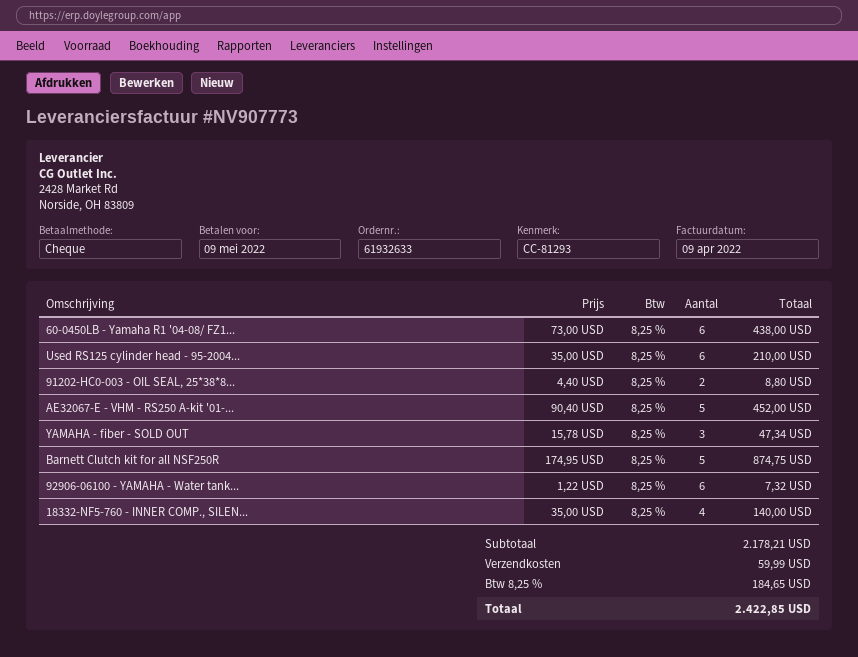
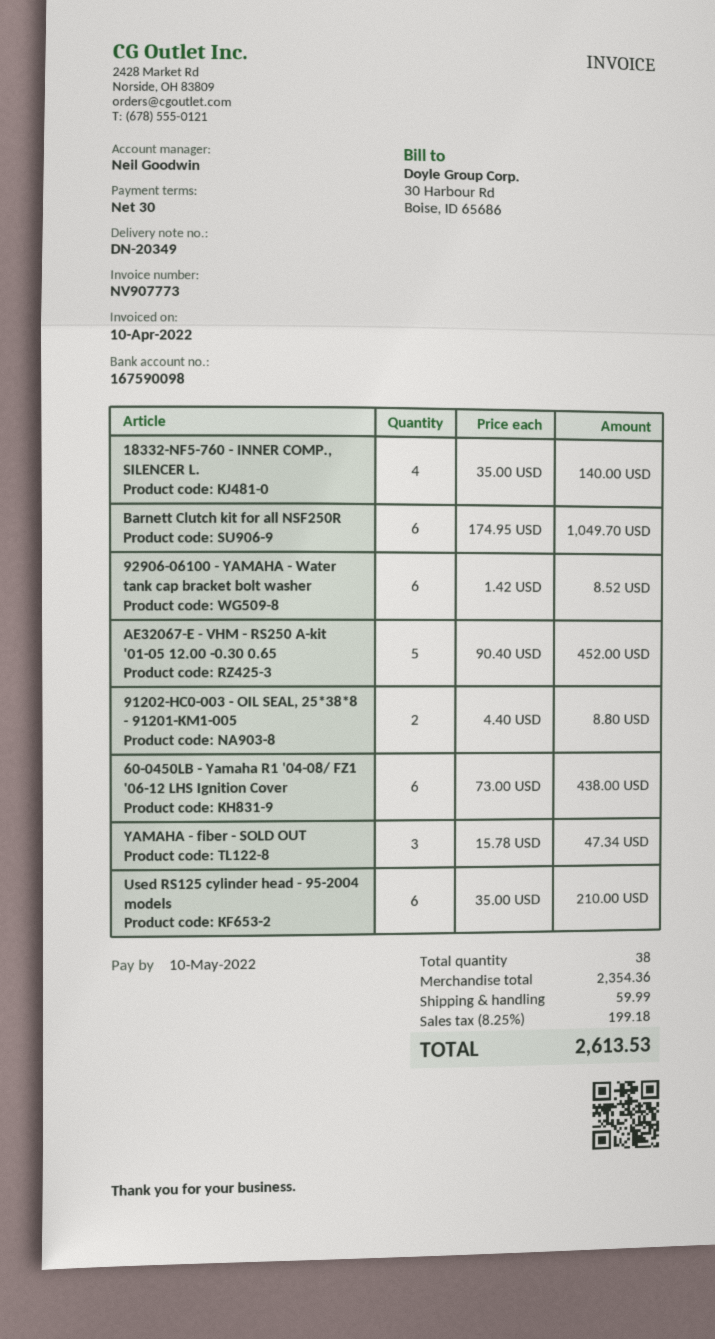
invoice date: 2022-04-09 -> 2022-04-10
due date: 2022-05-09 -> 2022-05-10
Barnett Clutch kit for all NSF250R: 5 x 174.95 = 874.75 -> 6 x 174.95 = 1049.70
92906-06100 - YAMAHA - Water tank...: 6 x 1.22 = 7.32 -> 6 x 1.42 = 8.52
subtotal: 2178.21 -> 2354.36
tax: 8.25% = 184.65 -> 8.25% = 199.18
total: 2422.85 -> 2613.53

